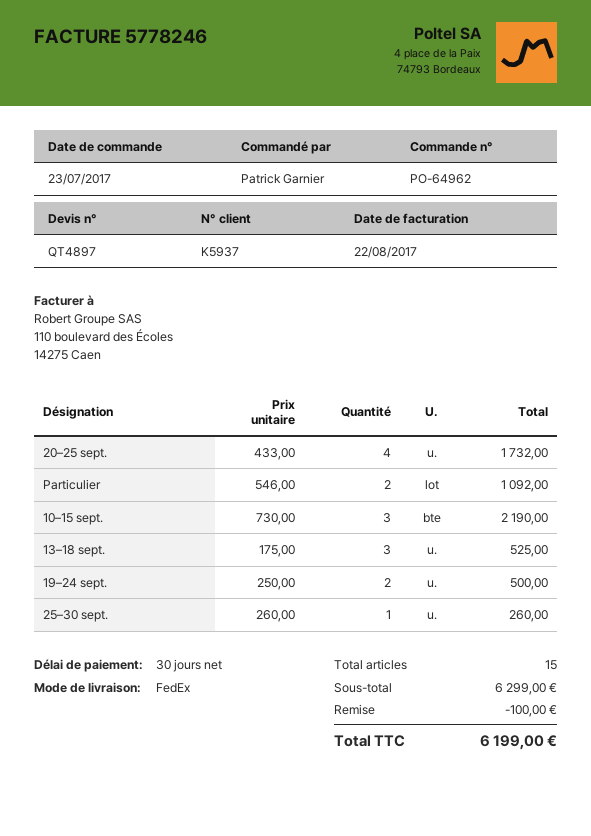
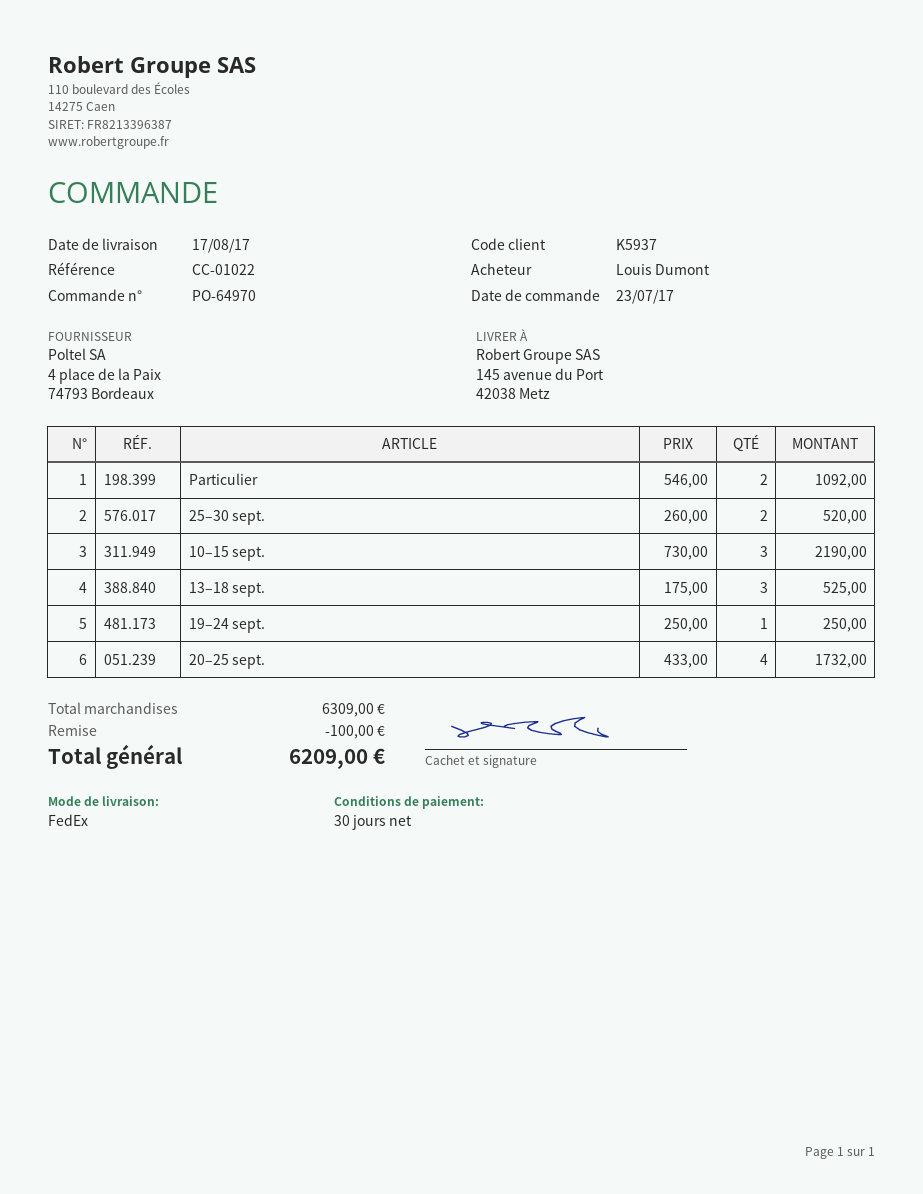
order number: PO-64962 -> PO-64970
ordered by: Patrick Garnier -> Louis Dumont
19–24 sept.: 2 x 250.00 = 500.00 -> 1 x 250.00 = 250.00
25–30 sept.: 1 x 260.00 = 260.00 -> 2 x 260.00 = 520.00
subtotal: 6299.00 -> 6309.00
total: 6199.00 -> 6209.00

